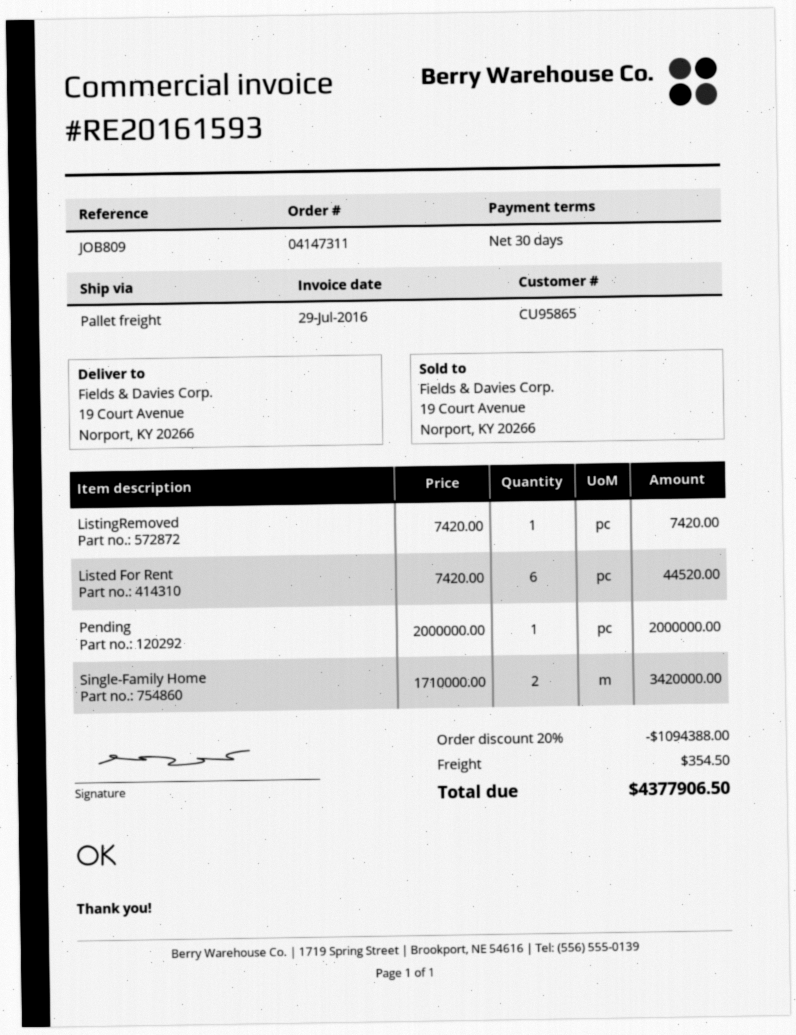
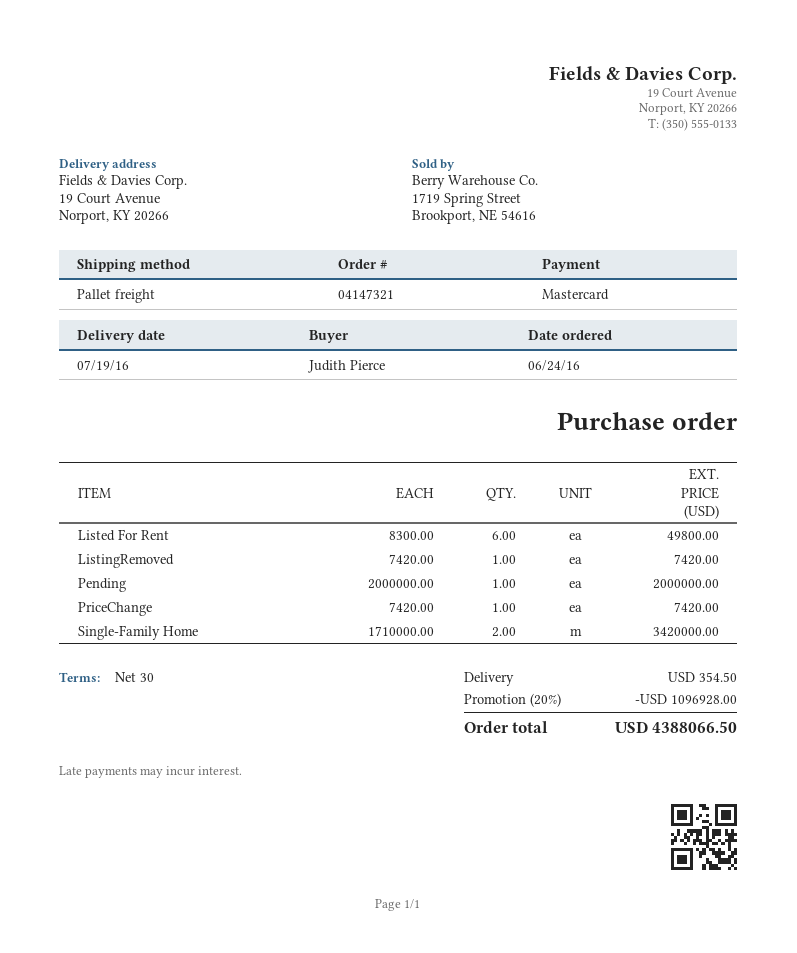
order number: 04147311 -> 04147321
Listed For Rent: 6 x 7420.00 = 44520.00 -> 6 x 8300.00 = 49800.00
PriceChange: none -> 1 x 7420.00 = 7420.00
discount: 20% = 1094388.00 -> 20% = 1096928.00
total: 4377906.50 -> 4388066.50

